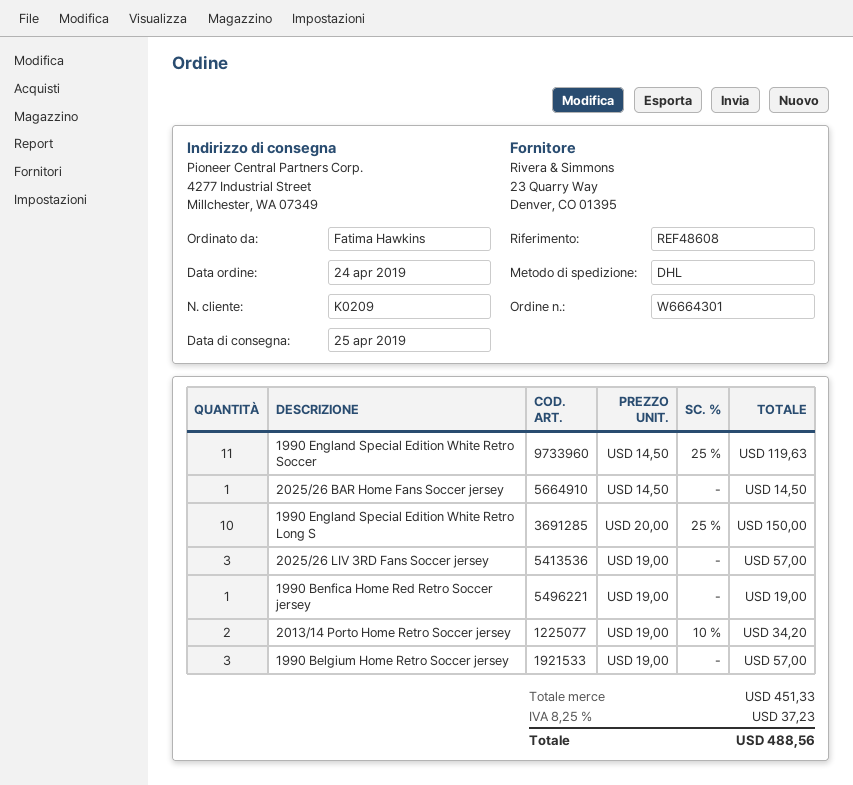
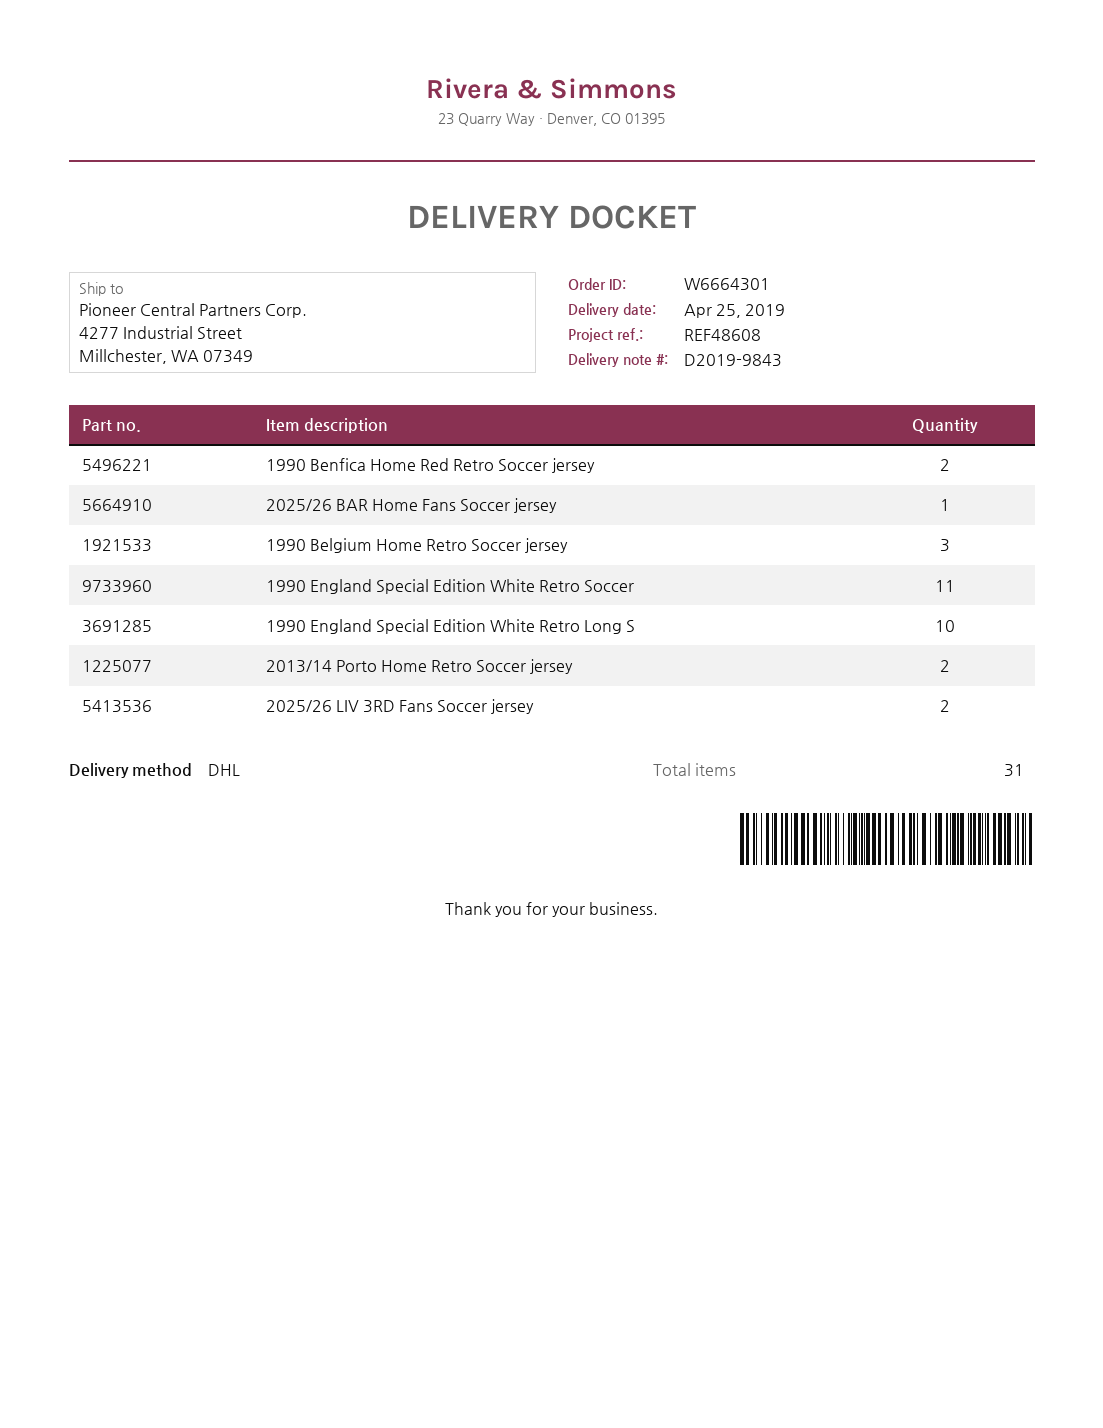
2025/26 LIV 3RD Fans Soccer jersey: 3 -> 2
1990 Benfica Home Red Retro Soccer jersey: 1 -> 2

